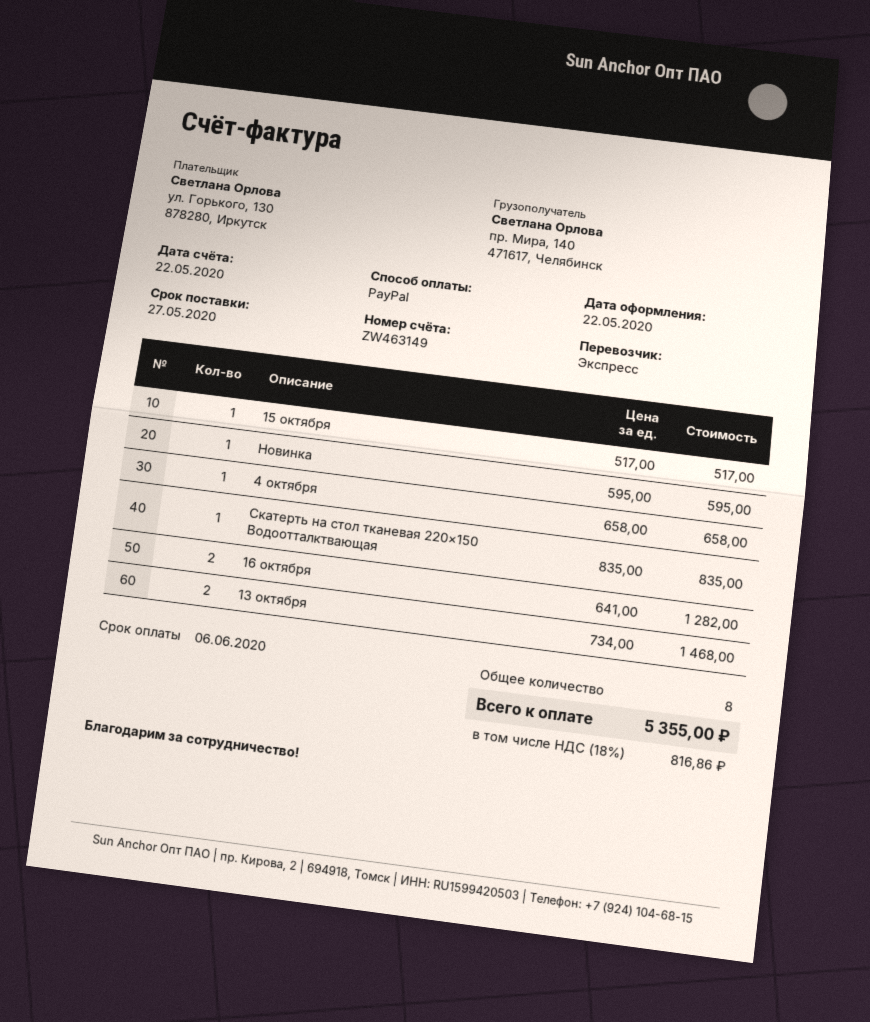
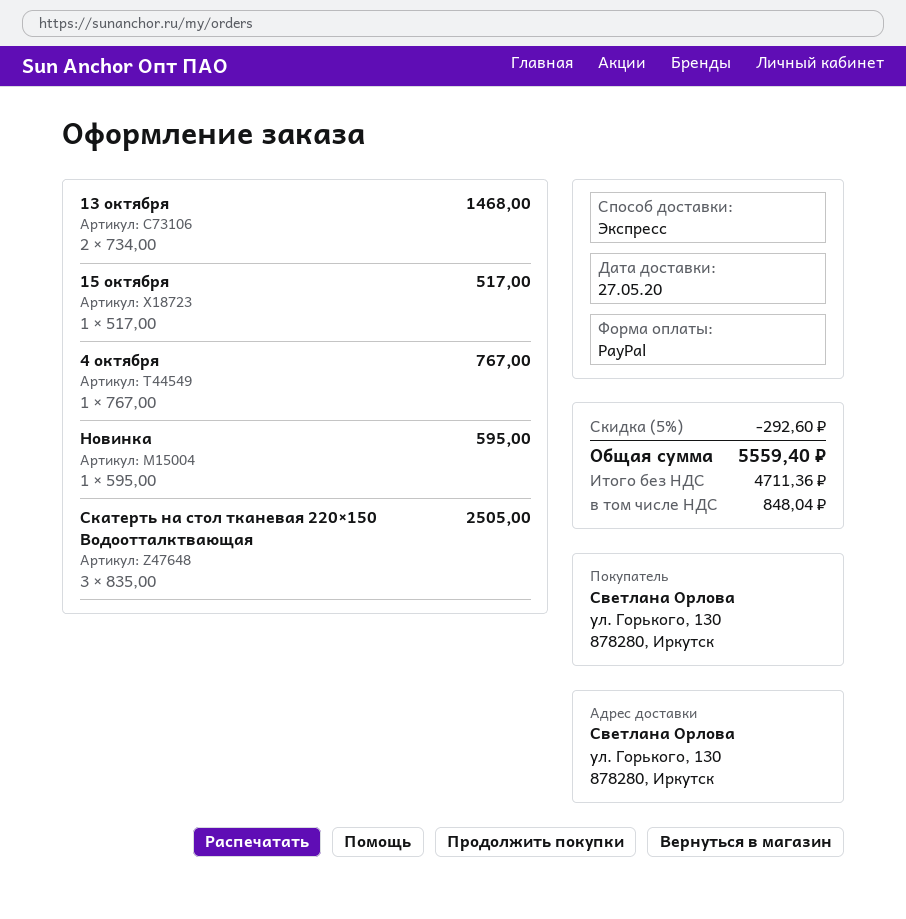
ship to: пр. Мира, 140, 471617, Челябинск -> ул. Горького, 130, 878280, Иркутск
4 октября: 1 x 658.00 = 658.00 -> 1 x 767.00 = 767.00
Скатерть на стол тканевая 220×150 Водоотталктвающая: 1 x 835.00 = 835.00 -> 3 x 835.00 = 2505.00
16 октября: 2 x 641.00 = 1282.00 -> none
discount: none -> 5% = 292.60
tax: 816.86 -> 848.04
total: 5355.00 -> 5559.40

